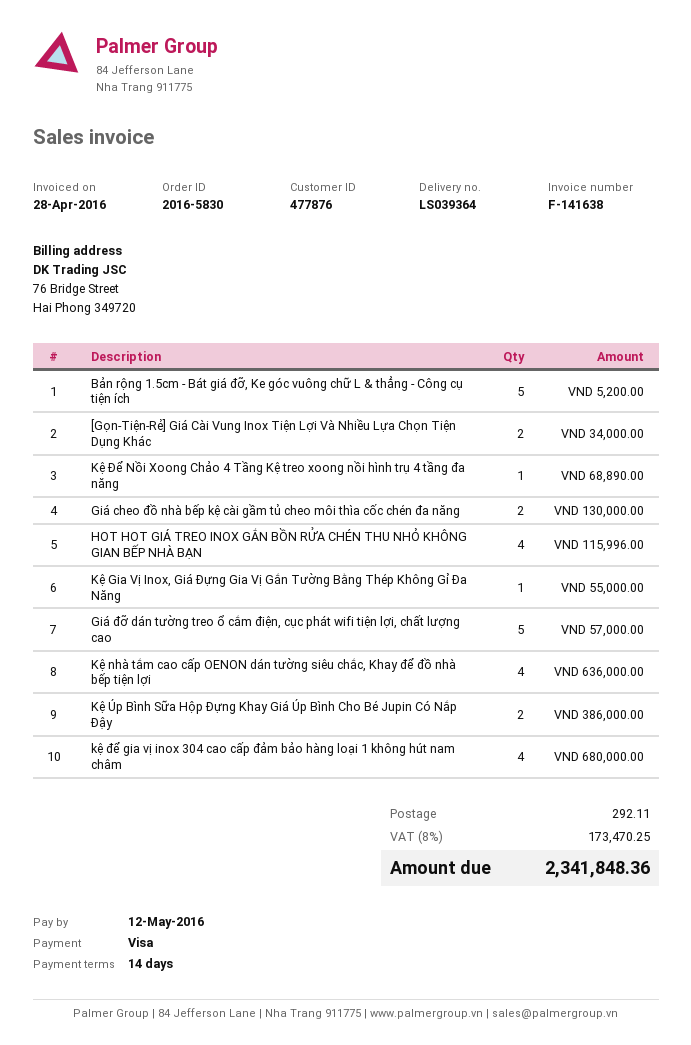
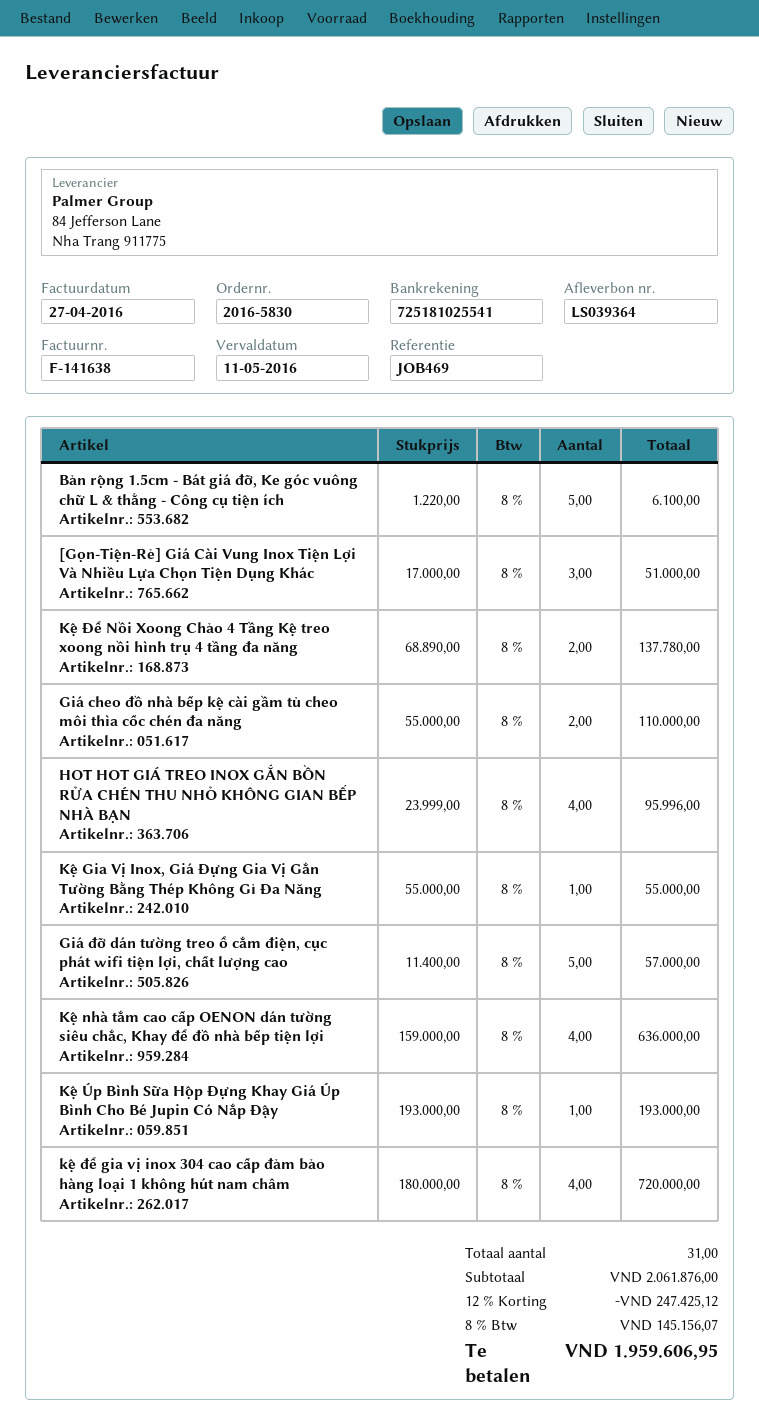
invoice date: 2016-04-28 -> 2016-04-27
due date: 2016-05-12 -> 2016-05-11
Bản rộng 1.5cm - Bát giá đỡ, Ke góc vuông chữ L & thẳng - Công cụ tiện ích: 5 for 5200.00 -> 5 for 6100.00
[Gọn-Tiện-Rẻ] Giá Cài Vung Inox Tiện Lợi Và Nhiều Lựa Chọn Tiện Dụng Khác: 2 for 34000.00 -> 3 for 51000.00
Kệ Để Nồi Xoong Chảo 4 Tầng Kệ treo xoong nồi hình trụ 4 tầng đa năng: 1 for 68890.00 -> 2 for 137780.00
Giá cheo đồ nhà bếp kệ cài gầm tủ cheo môi thìa cốc chén đa năng: 2 for 130000.00 -> 2 for 110000.00
HOT HOT GIÁ TREO INOX GẮN BỒN RỬA CHÉN THU NHỎ KHÔNG GIAN BẾP NHÀ BẠN: 4 for 115996.00 -> 4 for 95996.00
Kệ Úp Bình Sữa Hộp Đựng Khay Giá Úp Bình Cho Bé Jupin Có Nắp Đậy: 2 for 386000.00 -> 1 for 193000.00
kệ để gia vị inox 304 cao cấp đảm bảo hàng loại 1 không hút nam châm: 4 for 680000.00 -> 4 for 720000.00
discount: none -> 12% = 247425.12
shipping: 292.11 -> none
tax: 8% = 173470.25 -> 8% = 145156.07
total: 2341848.36 -> 1959606.95

